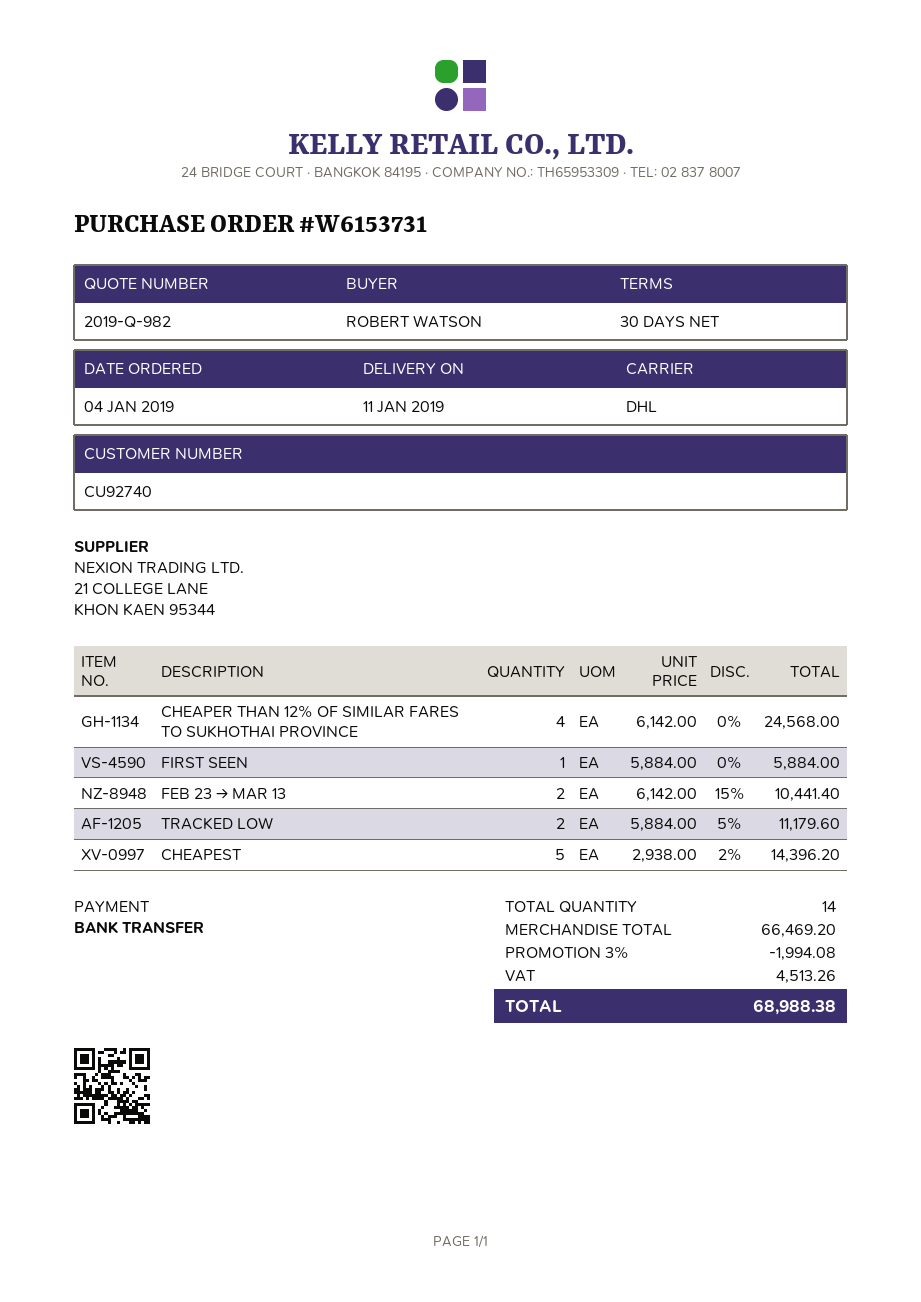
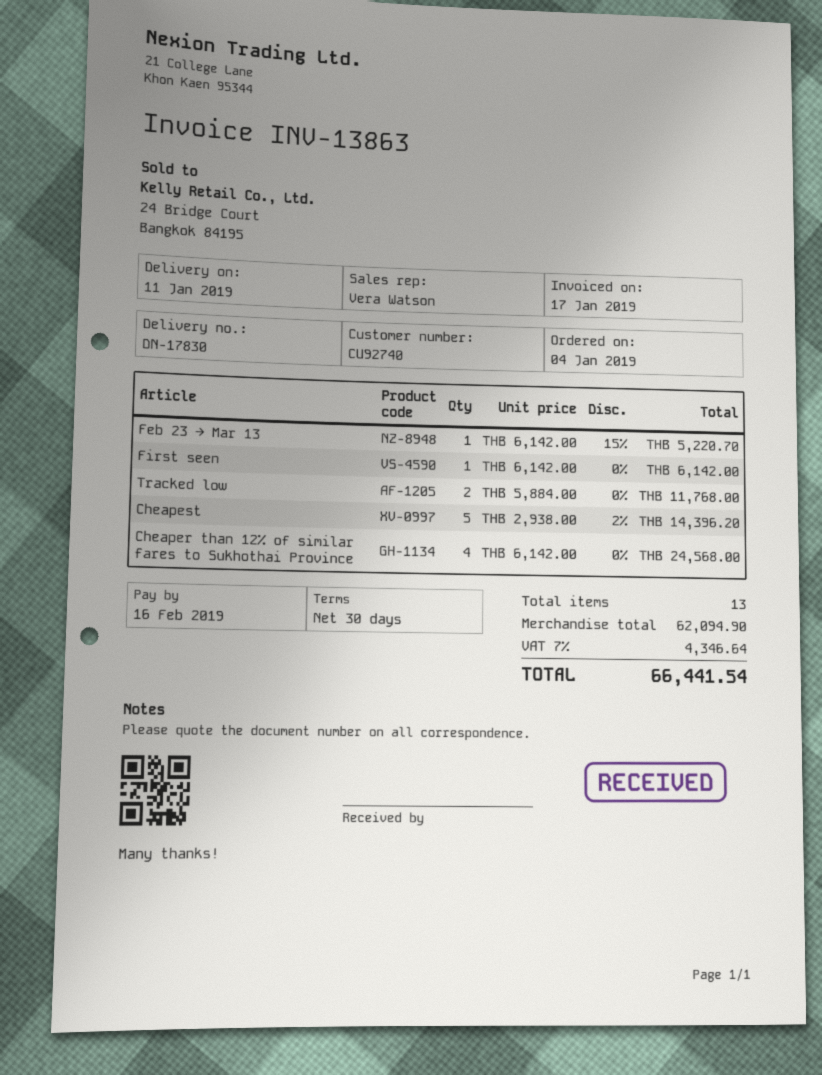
FIRST SEEN: 1 x 5884.00 = 5884.00 -> 1 x 6142.00 = 6142.00
FEB 23 → MAR 13: 2 x 6142.00 - 15% = 10441.40 -> 1 x 6142.00 - 15% = 5220.70
TRACKED LOW: 2 x 5884.00 - 5% = 11179.60 -> 2 x 5884.00 = 11768.00
total quantity: 14 -> 13
subtotal: 66469.20 -> 62094.90
discount: 3% = 1994.08 -> none
tax: 4513.26 -> 4346.64
total: 68988.38 -> 66441.54

